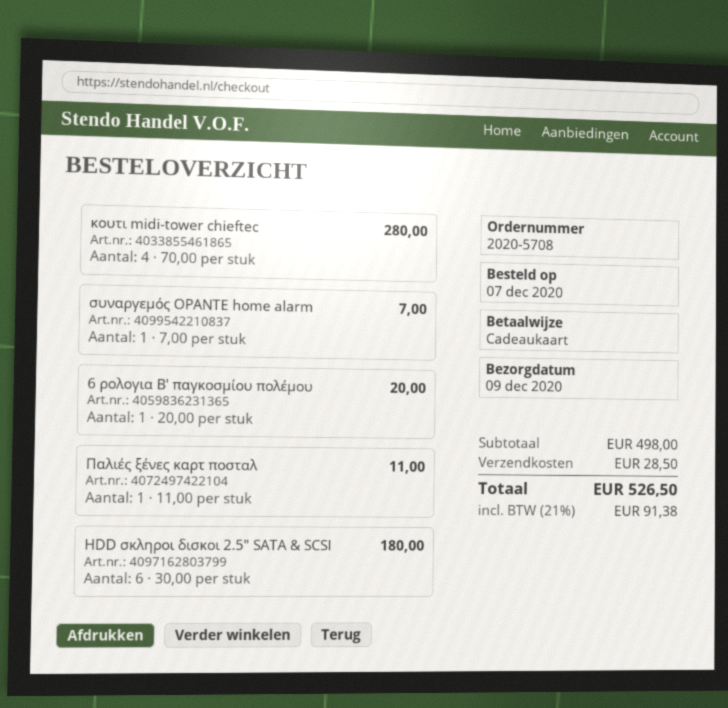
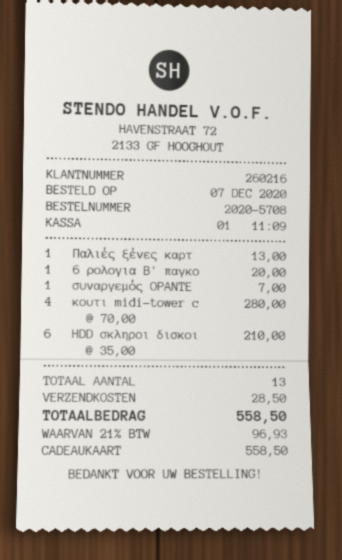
Παλιές ξένες καρτ ποσταλ: 1 x 11.00 = 11.00 -> 1 x 13.00 = 13.00
HDD σκληροι δισκοι 2.5" SATA & SCSI: 6 x 30.00 = 180.00 -> 6 x 35.00 = 210.00
tax: 21% = 91.38 -> 21% = 96.93
total: 526.50 -> 558.50

